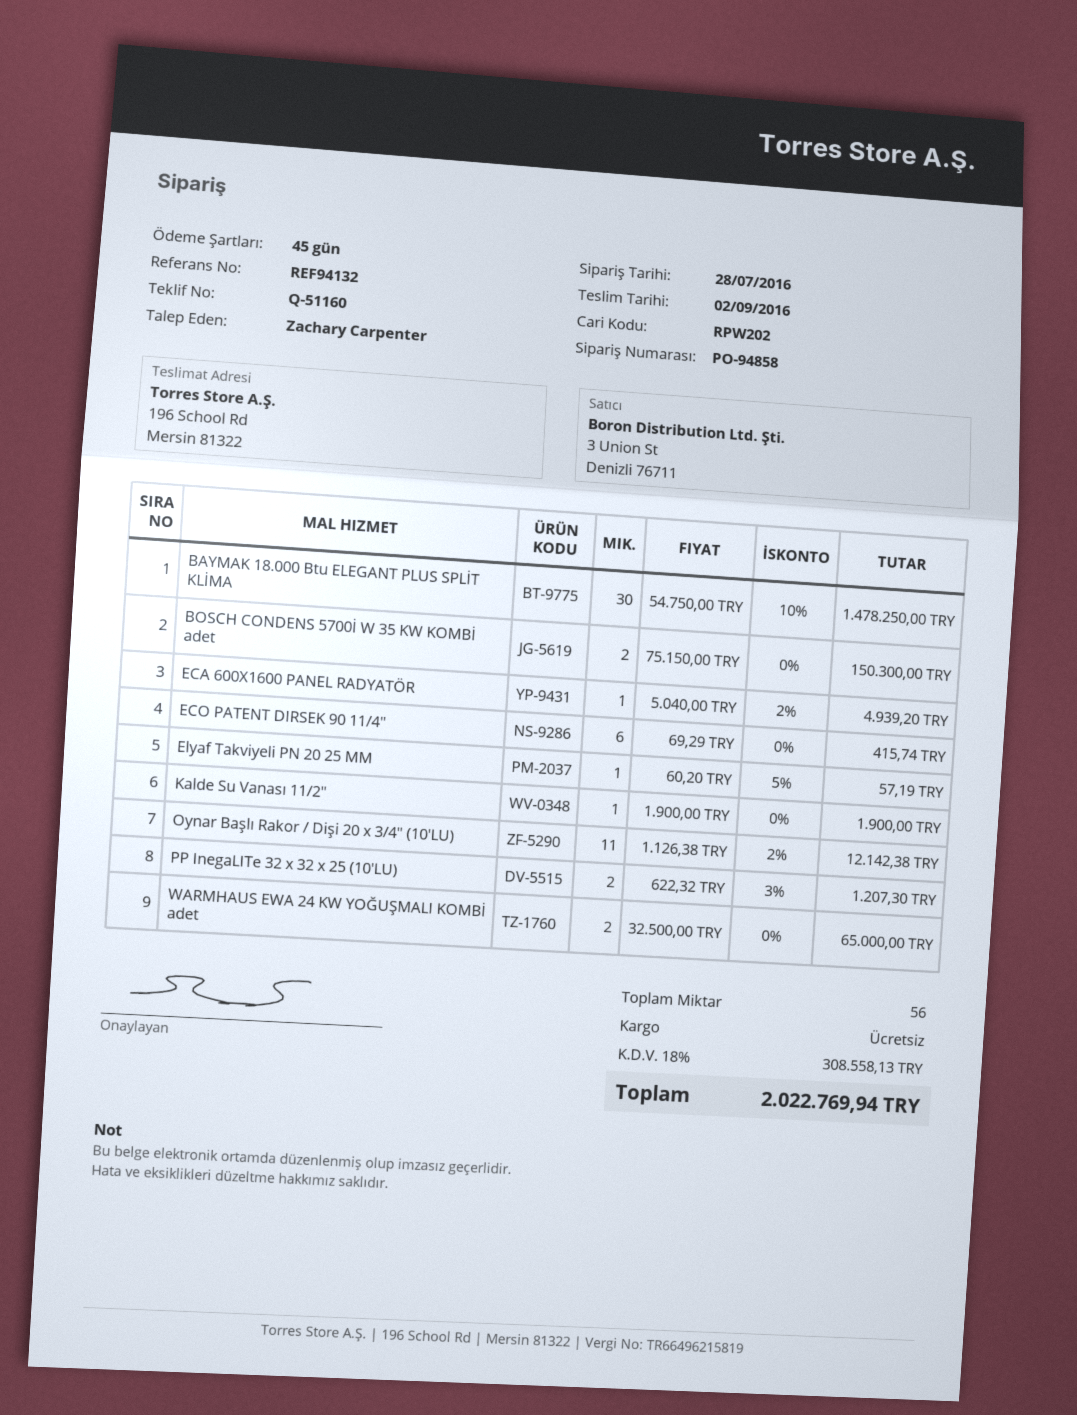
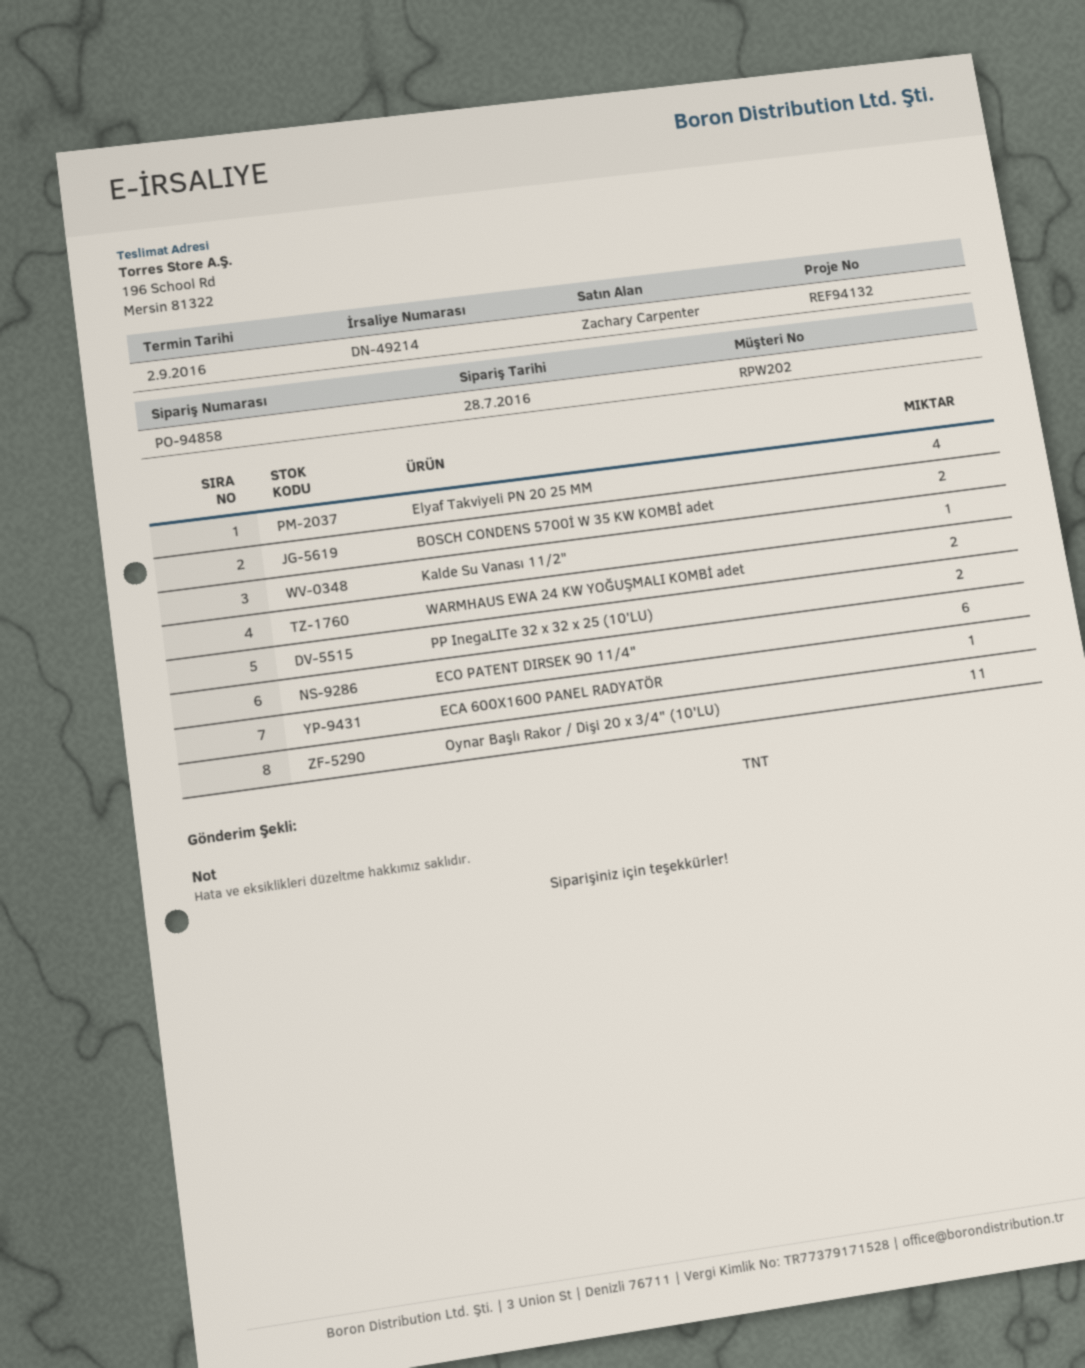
BAYMAK 18.000 Btu ELEGANT PLUS SPLİT KLİMA: 30 -> none
Elyaf Takviyeli PN 20 25 MM: 1 -> 4

